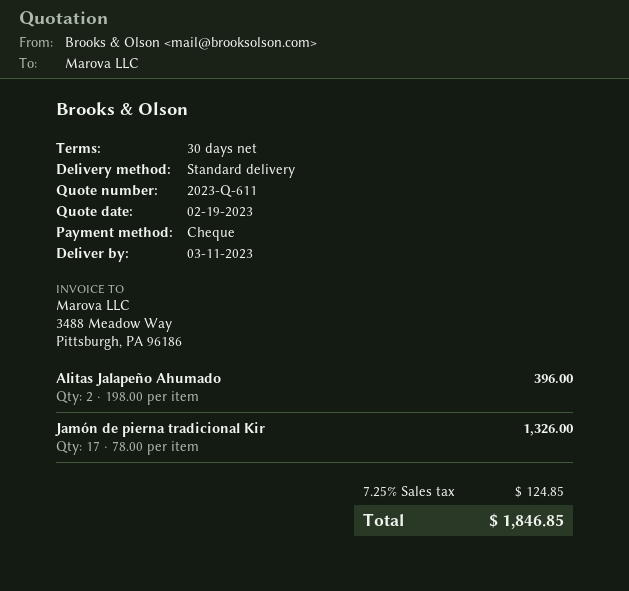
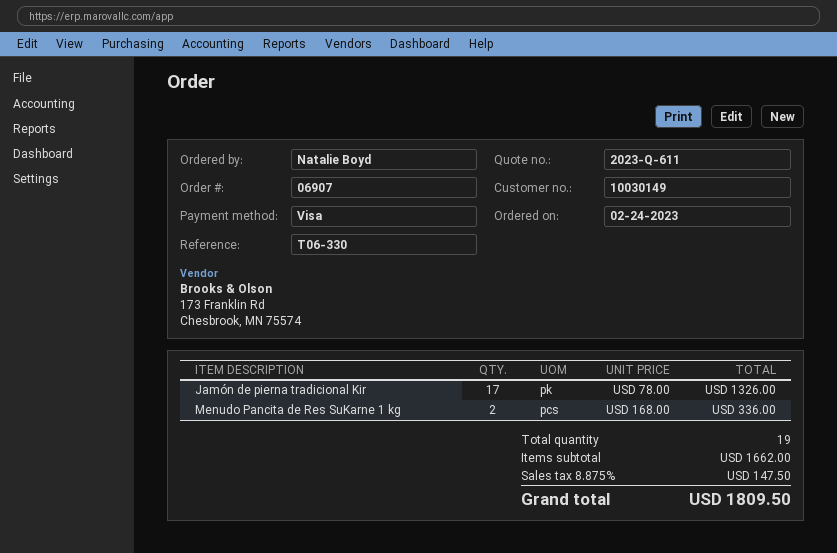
payment method: cheque -> Visa
Alitas Jalapeño Ahumado: 2 x 198.00 = 396.00 -> none
Menudo Pancita de Res SuKarne 1 kg: none -> 2 x 168.00 = 336.00
tax: 7.25% = 124.85 -> 8.875% = 147.50
total: 1846.85 -> 1809.50

